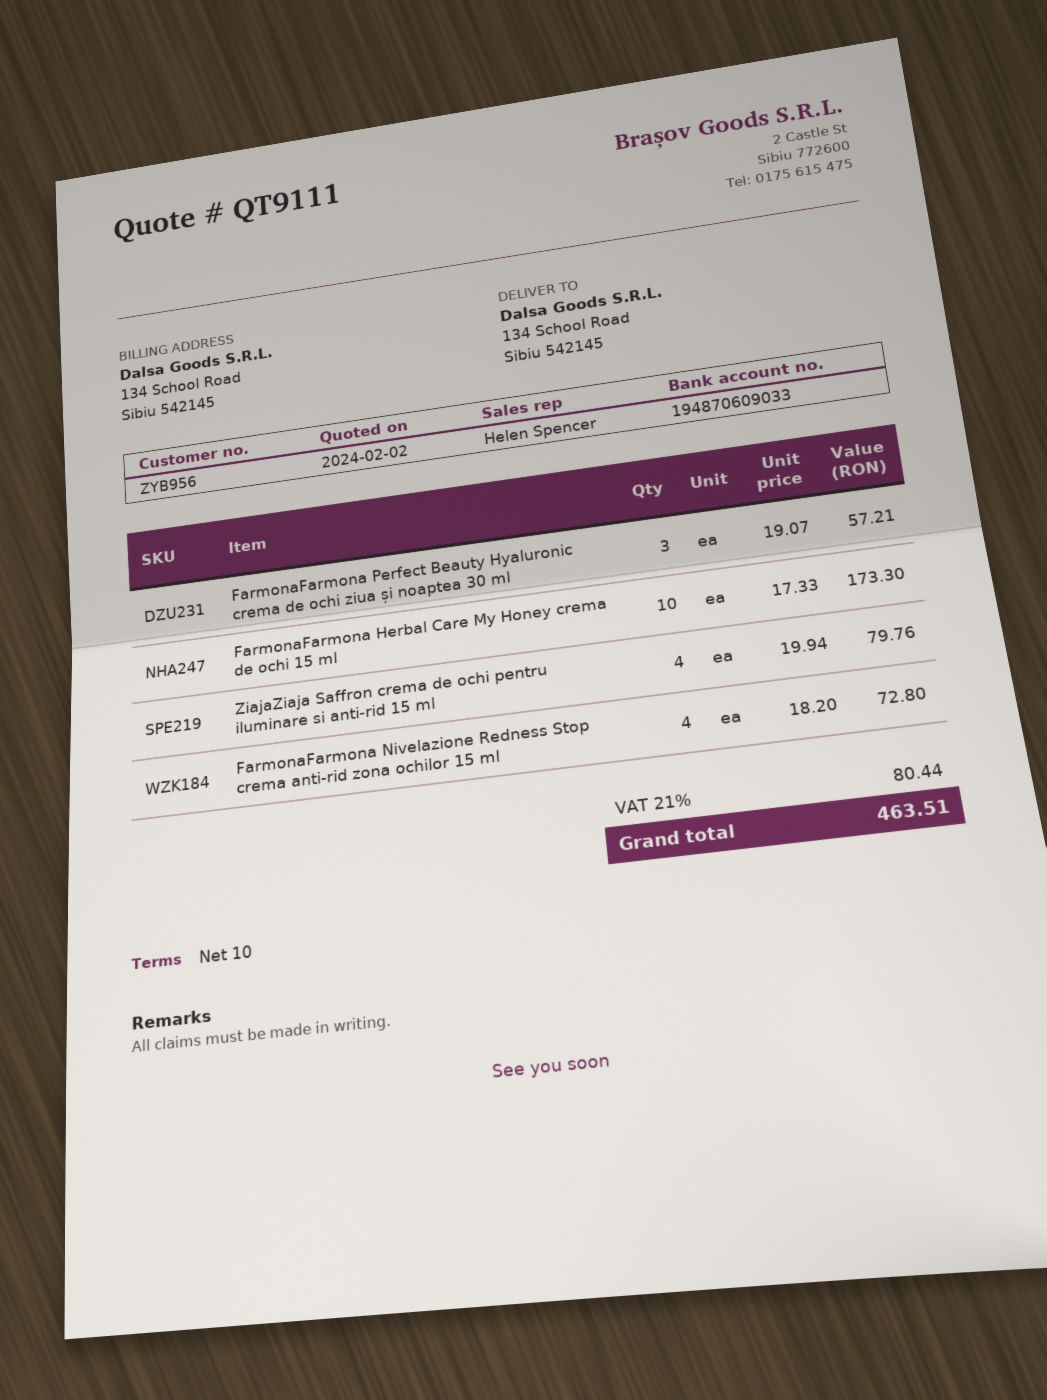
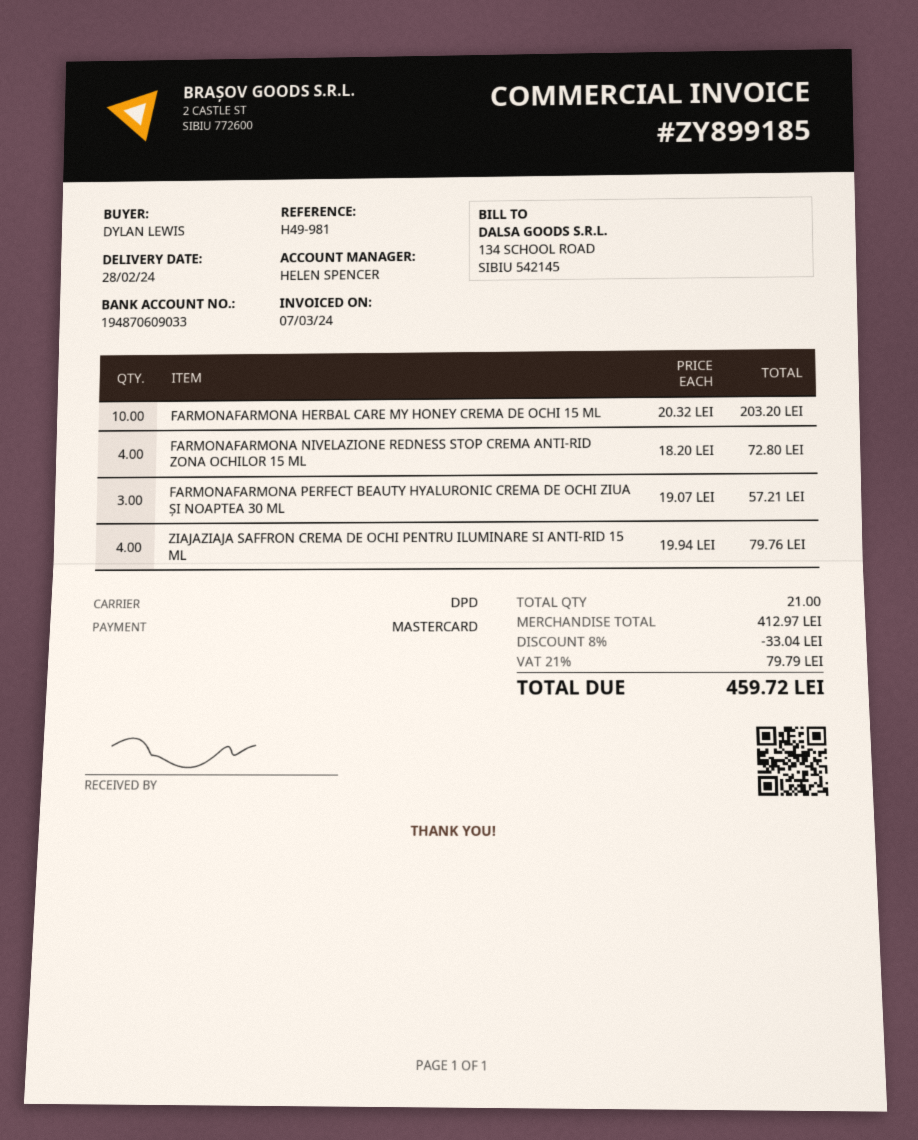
FarmonaFarmona Herbal Care My Honey crema de ochi 15 ml: 10 x 17.33 = 173.30 -> 10 x 20.32 = 203.20
discount: none -> 8% = 33.04
tax: 21% = 80.44 -> 21% = 79.79
total: 463.51 -> 459.72

